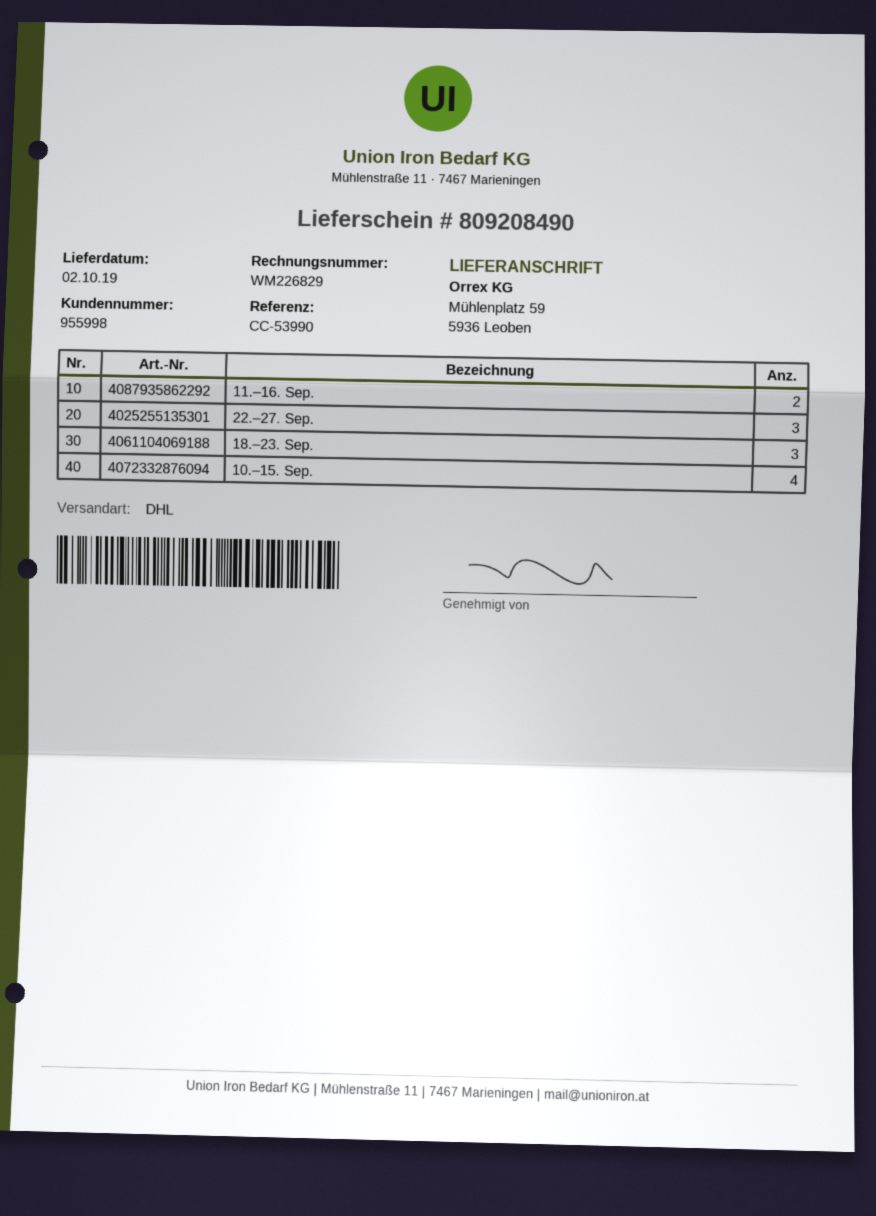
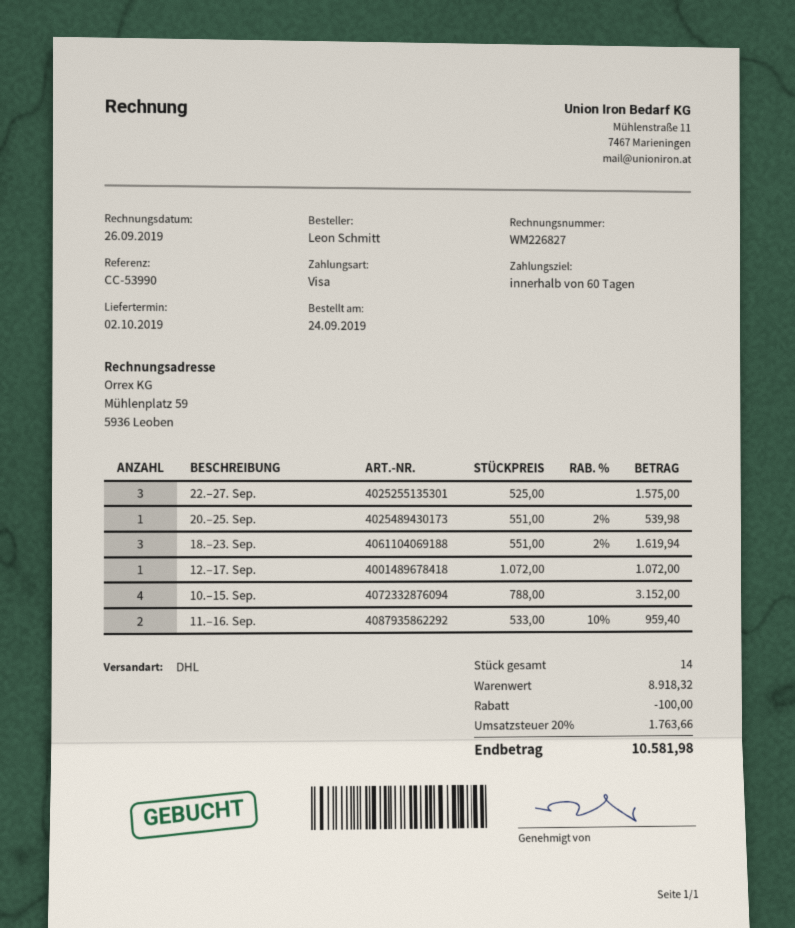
invoice number: WM226829 -> WM226827
20.–25. Sep.: none -> 1
12.–17. Sep.: none -> 1

